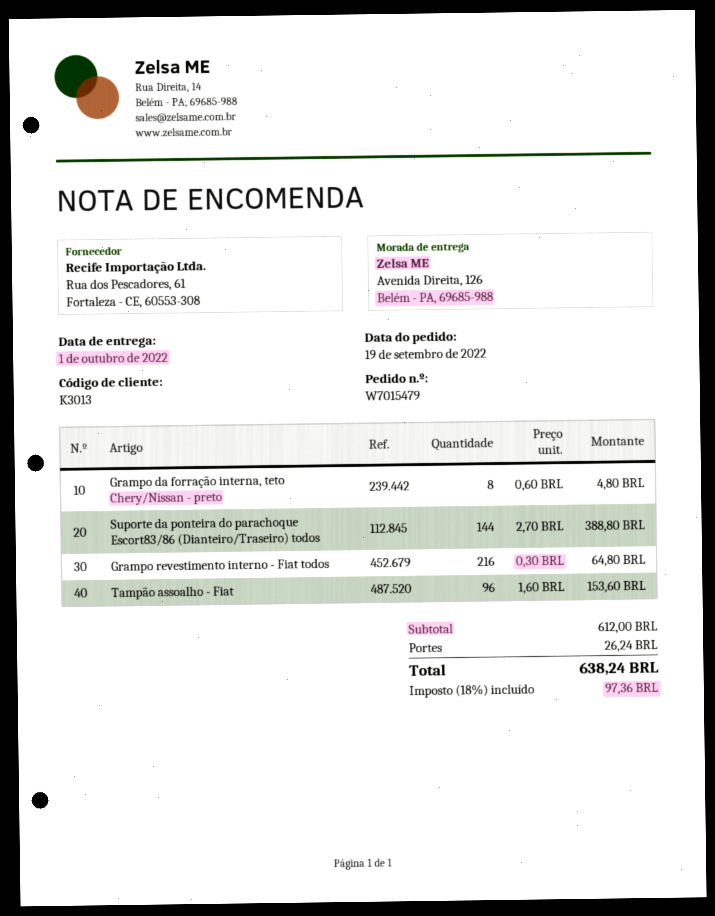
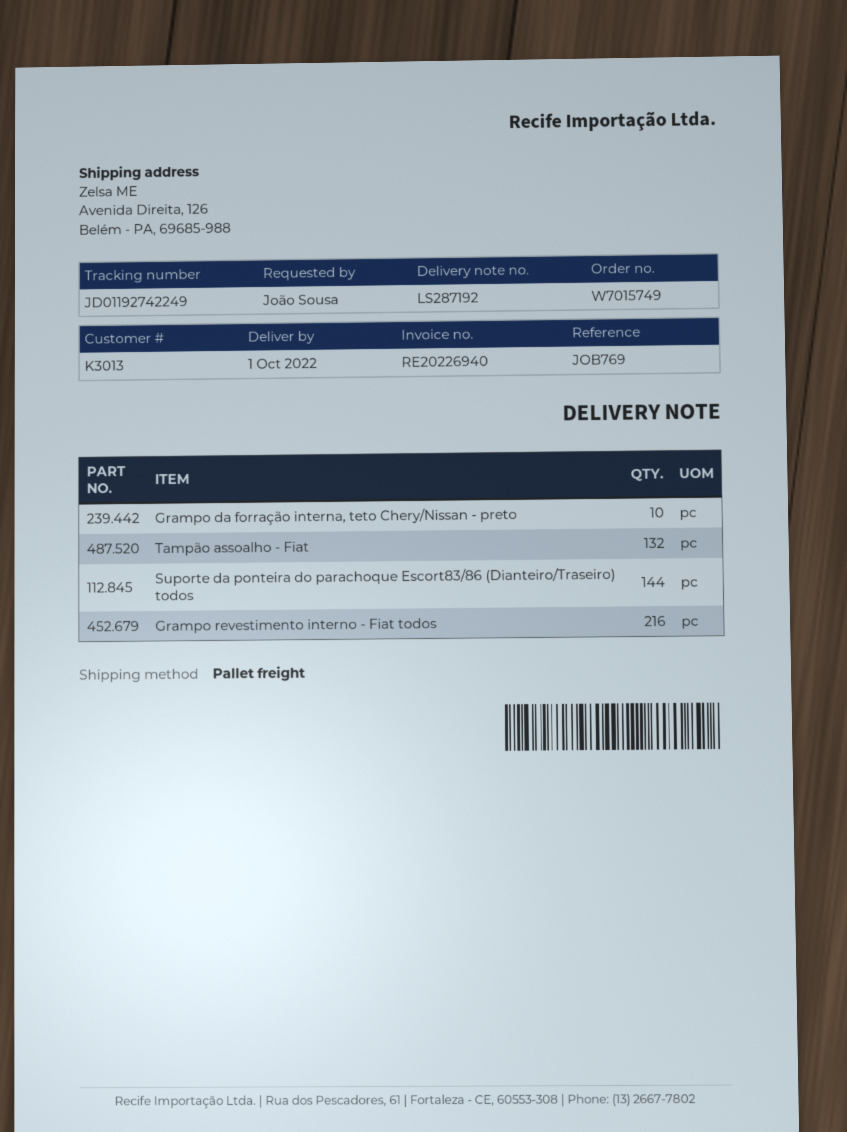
order number: W7015479 -> W7015749
Grampo da forração interna, teto Chery/Nissan - preto: 8 -> 10
Tampão assoalho - Fiat: 96 -> 132

